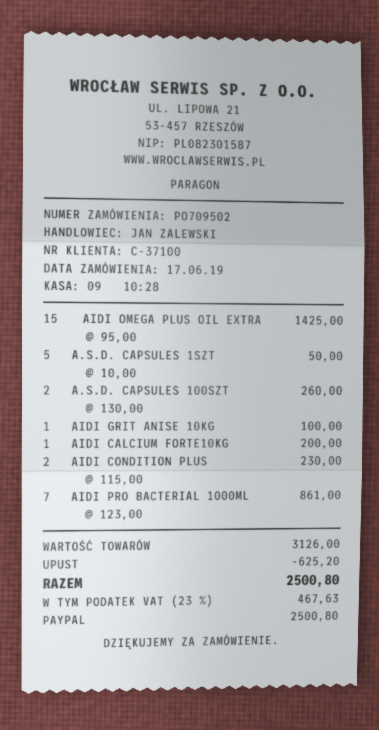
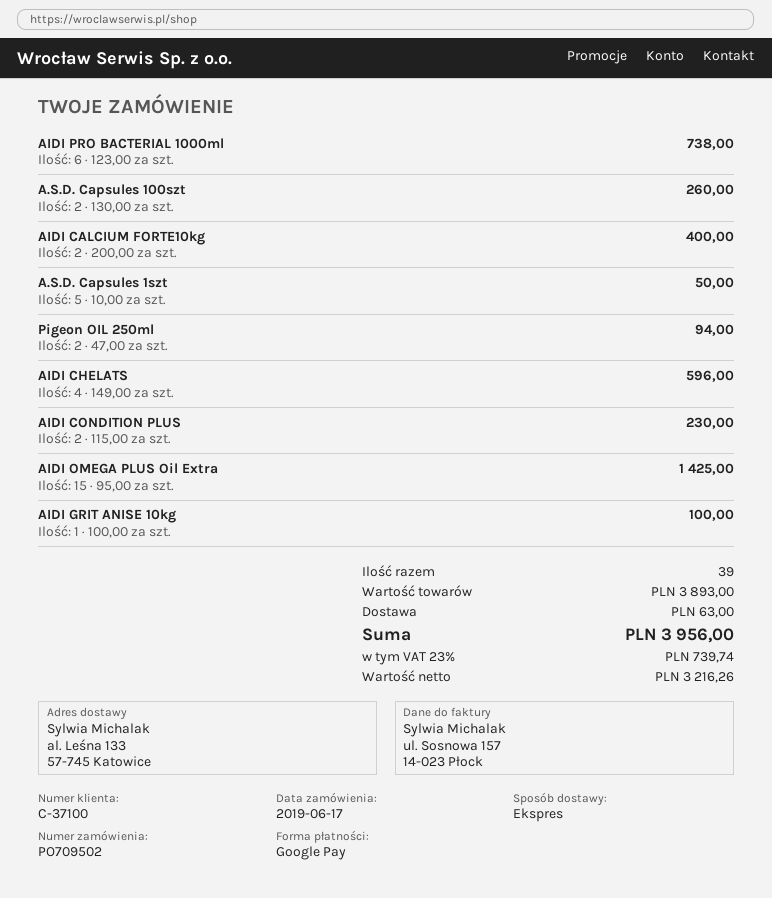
payment method: PayPal -> Google Pay
AIDI CALCIUM FORTE10KG: 1 x 200.00 = 200.00 -> 2 x 200.00 = 400.00
AIDI PRO BACTERIAL 1000ML: 7 x 123.00 = 861.00 -> 6 x 123.00 = 738.00
Pigeon OIL 250ml: none -> 2 x 47.00 = 94.00
AIDI CHELATS: none -> 4 x 149.00 = 596.00
subtotal: 3126.00 -> 3893.00
discount: 625.20 -> none
shipping: none -> 63.00
tax: 23% = 467.63 -> 23% = 739.74
total: 2500.80 -> 3956.00

